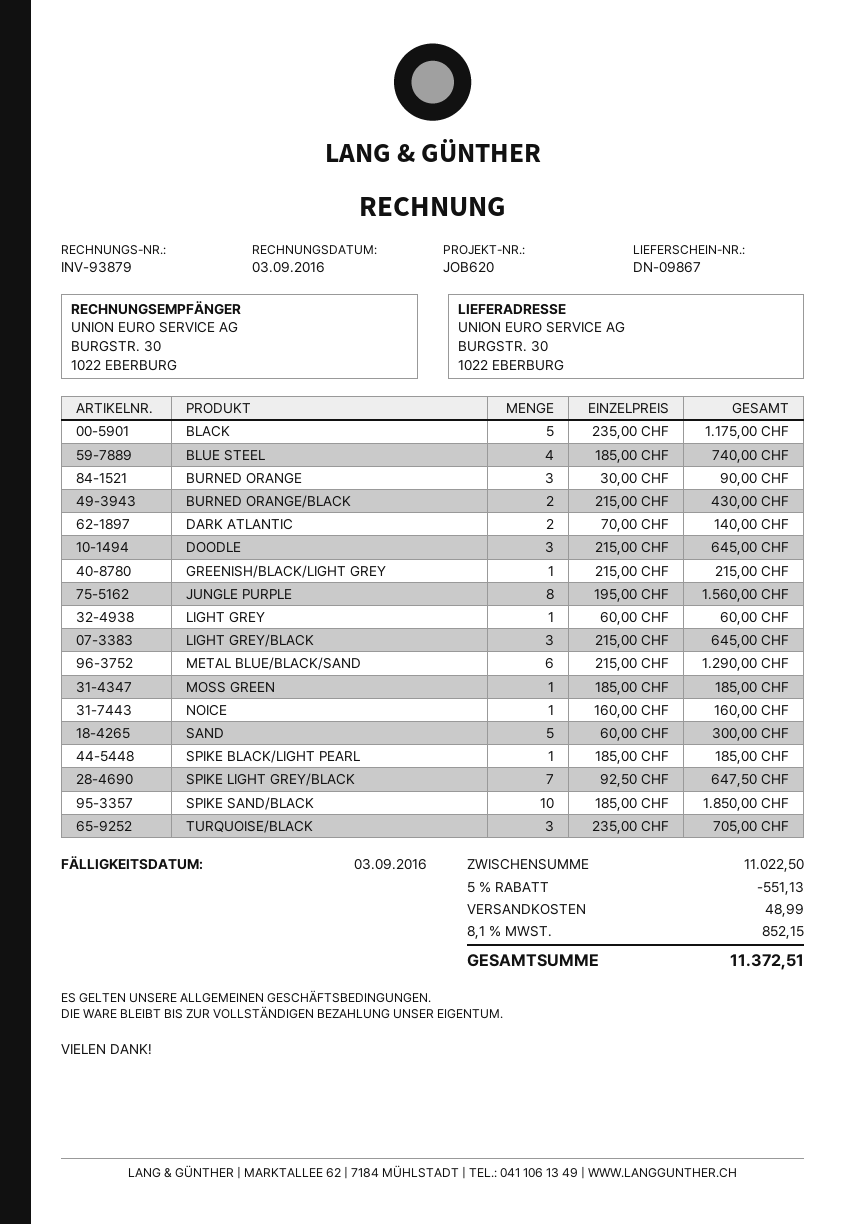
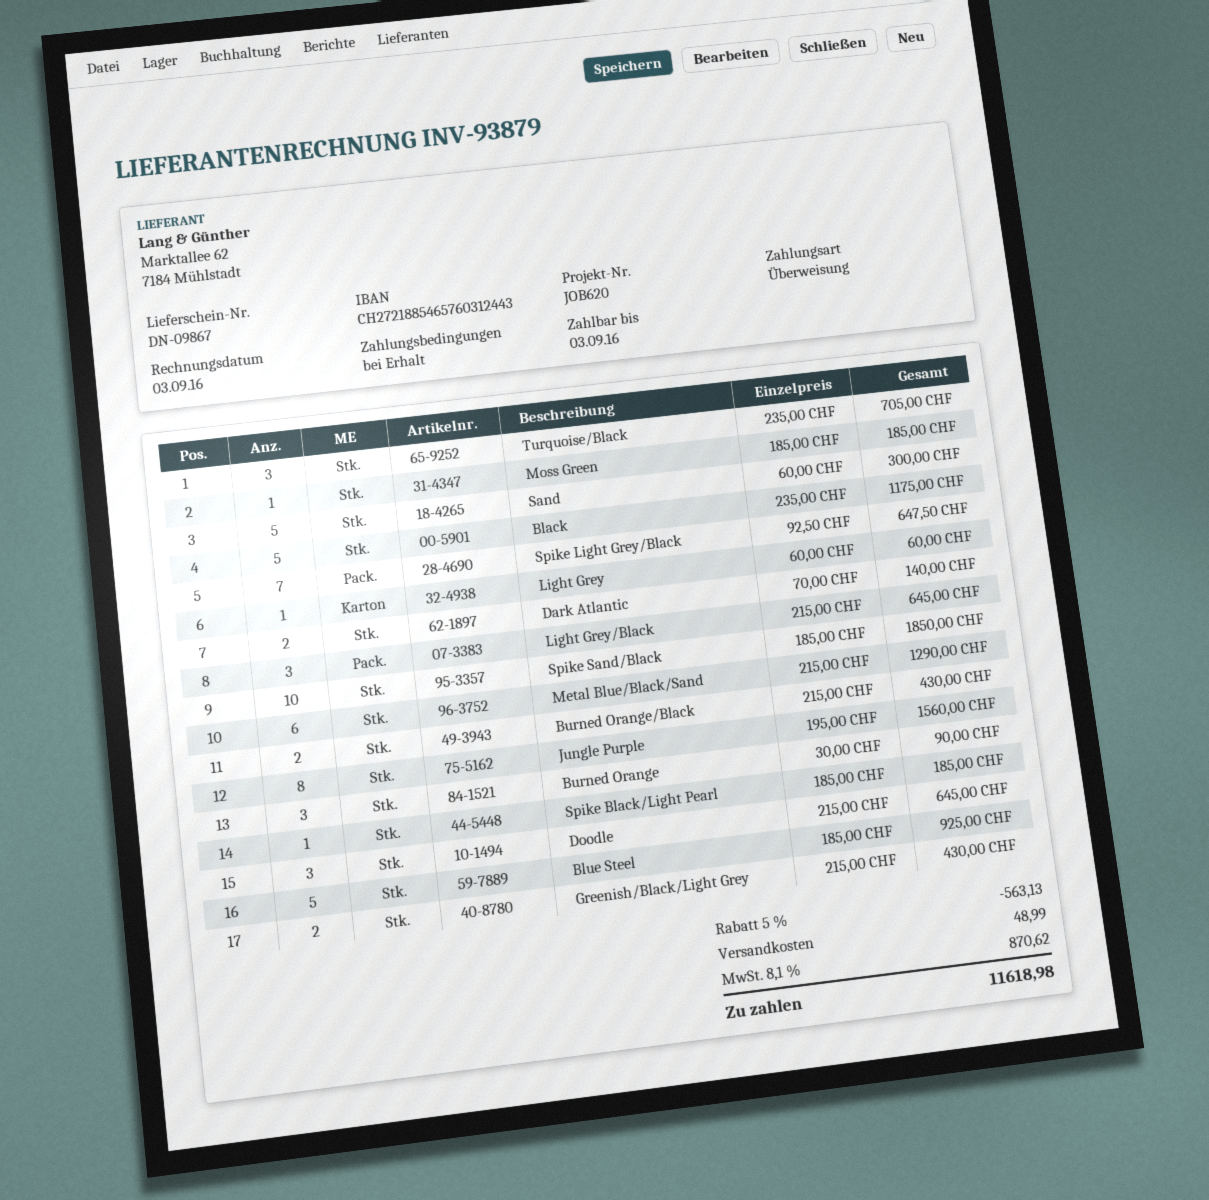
BLUE STEEL: 4 x 185.00 = 740.00 -> 5 x 185.00 = 925.00
GREENISH/BLACK/LIGHT GREY: 1 x 215.00 = 215.00 -> 2 x 215.00 = 430.00
NOICE: 1 x 160.00 = 160.00 -> none
discount: 5% = 551.13 -> 5% = 563.13
tax: 8.1% = 852.15 -> 8.1% = 870.62
total: 11372.51 -> 11618.98

